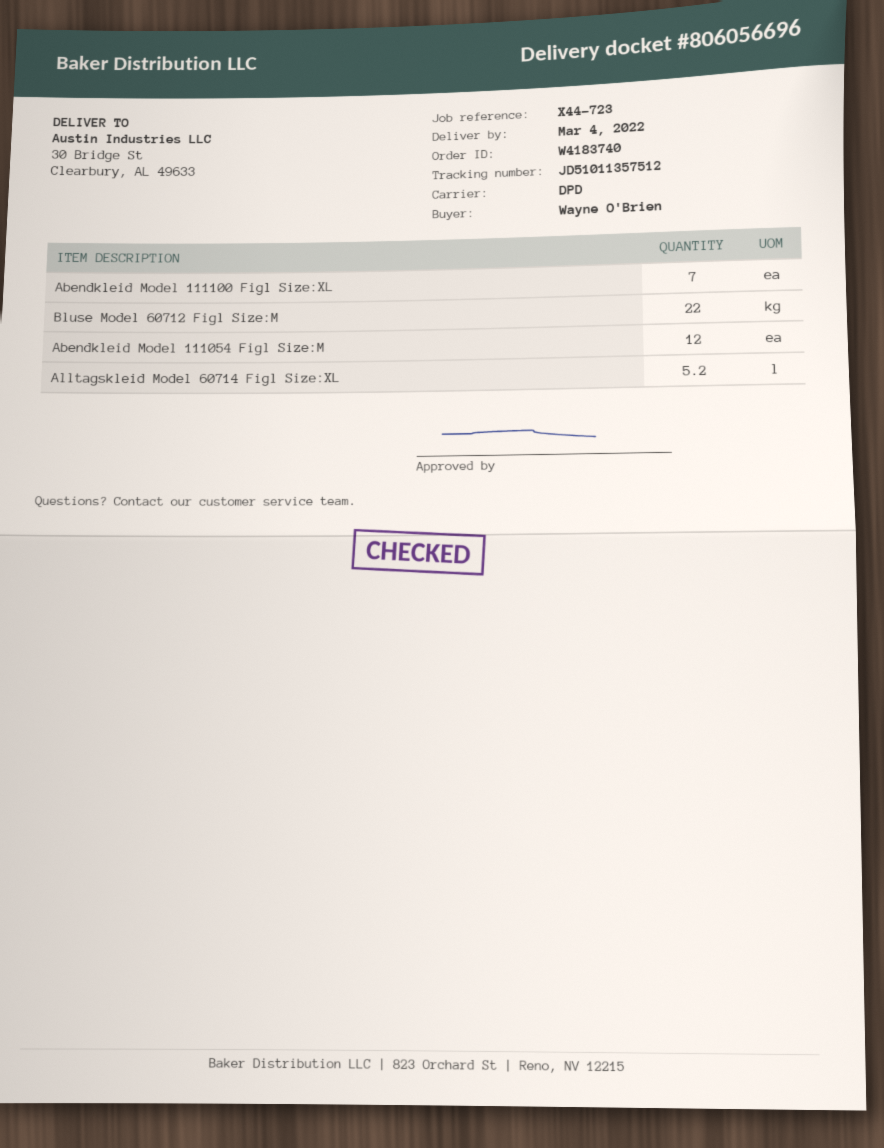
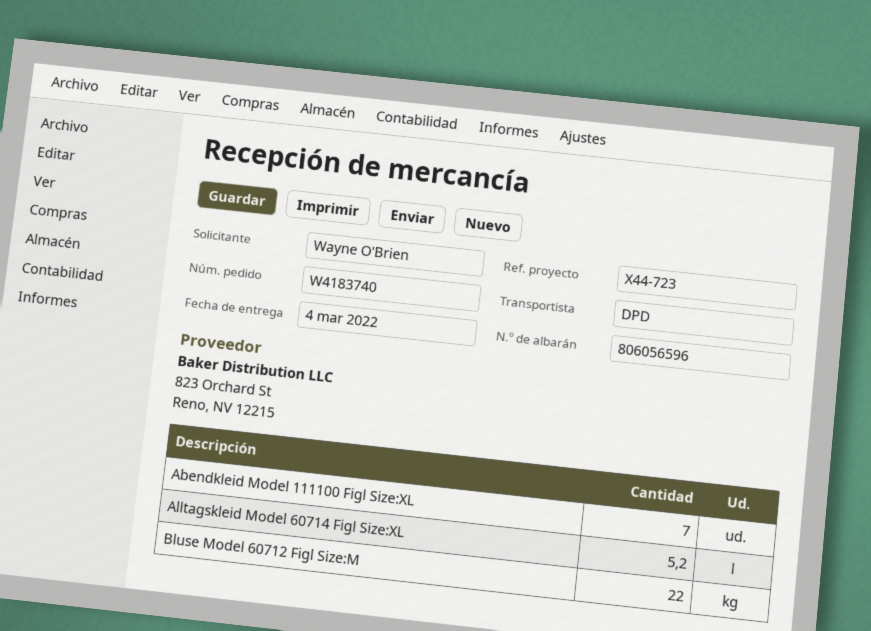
delivery note number: 806056696 -> 806056596
Abendkleid Model 111054 Figl Size:M: 12 -> none

